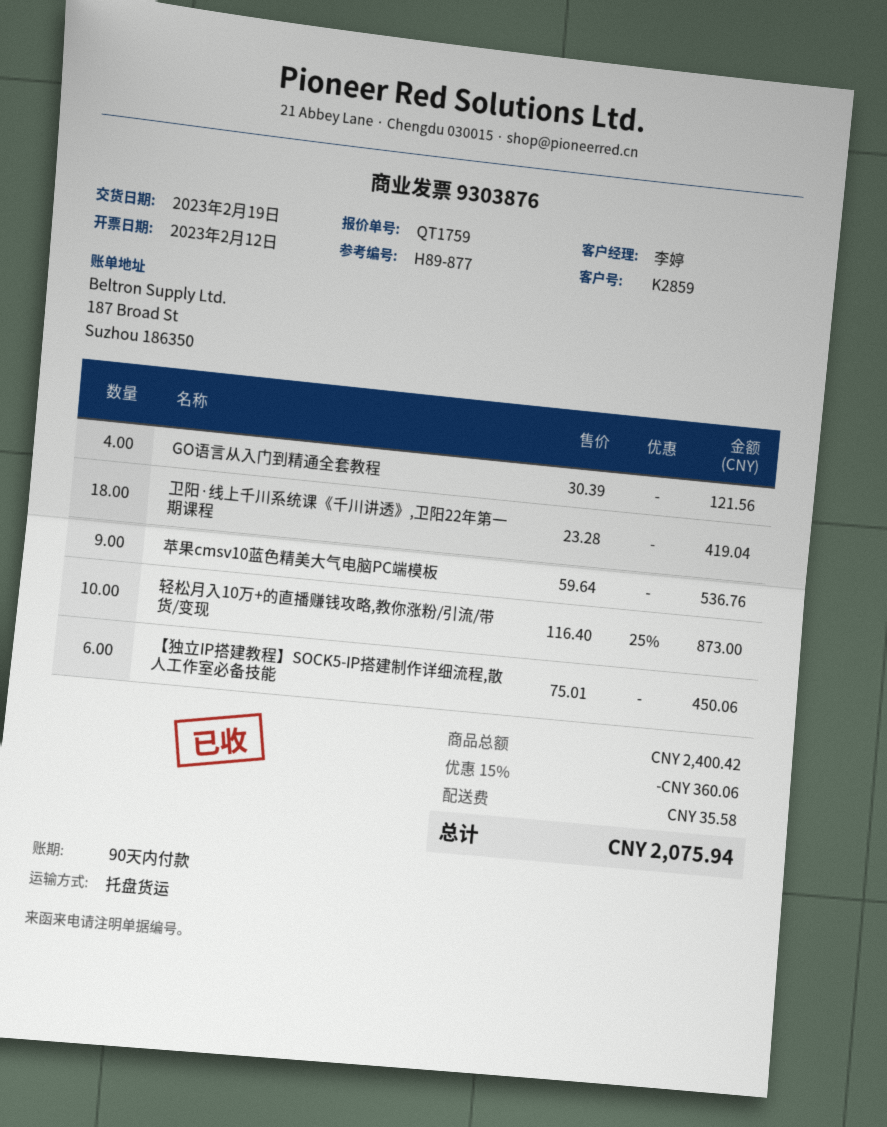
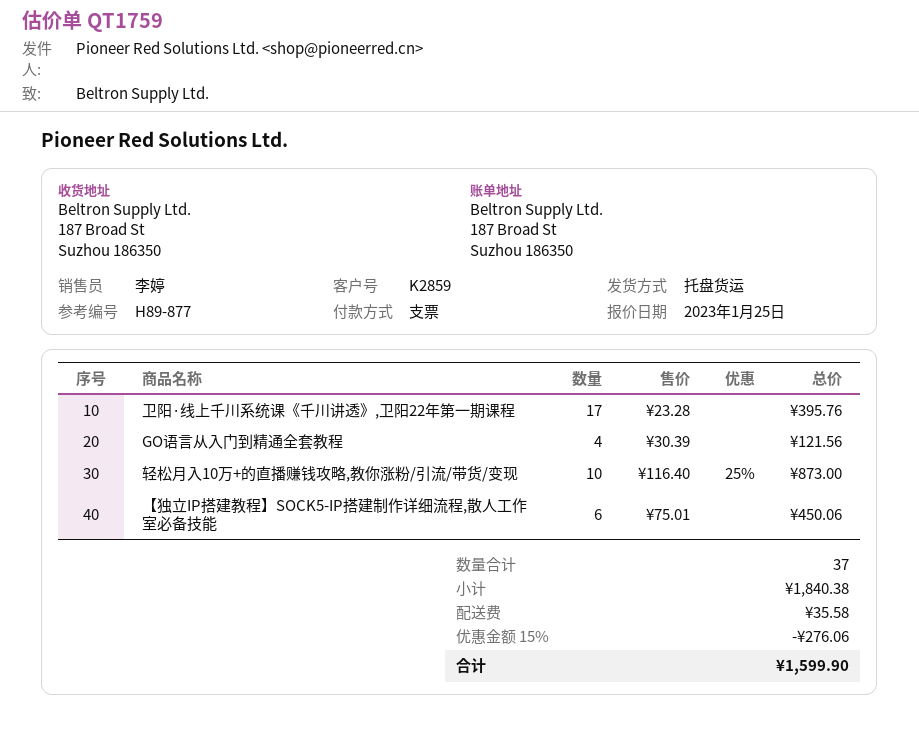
卫阳·线上千川系统课《千川讲透》,卫阳22年第一期课程: 18 x 23.28 = 419.04 -> 17 x 23.28 = 395.76
苹果cmsv10蓝色精美大气电脑PC端模板: 9 x 59.64 = 536.76 -> none
subtotal: 2400.42 -> 1840.38
discount: 15% = 360.06 -> 15% = 276.06
total: 2075.94 -> 1599.90

